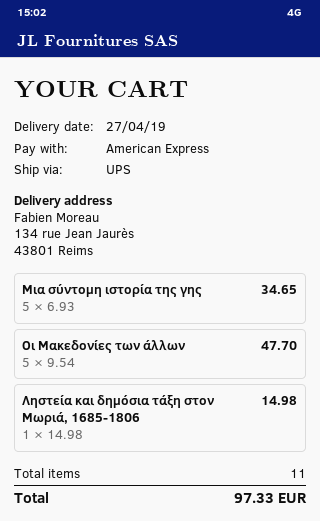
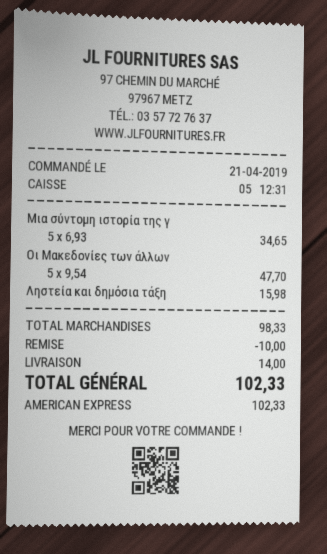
Ληστεία και δημόσια τάξη στον Μωριά, 1685-1806: 1 x 14.98 = 14.98 -> 1 x 15.98 = 15.98
discount: none -> 10.00
shipping: none -> 14.00
total: 97.33 -> 102.33

